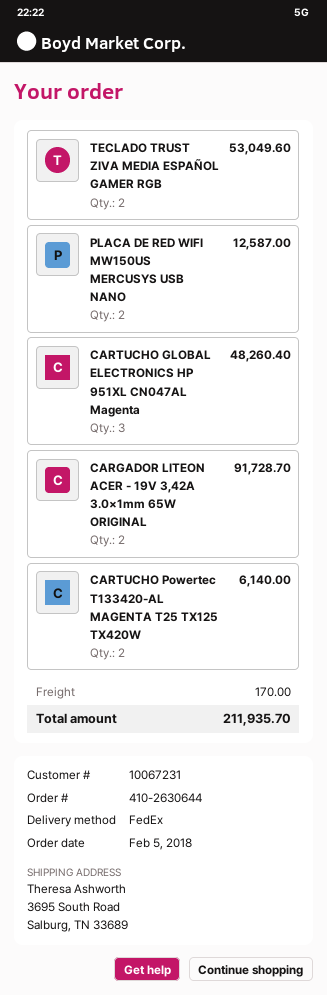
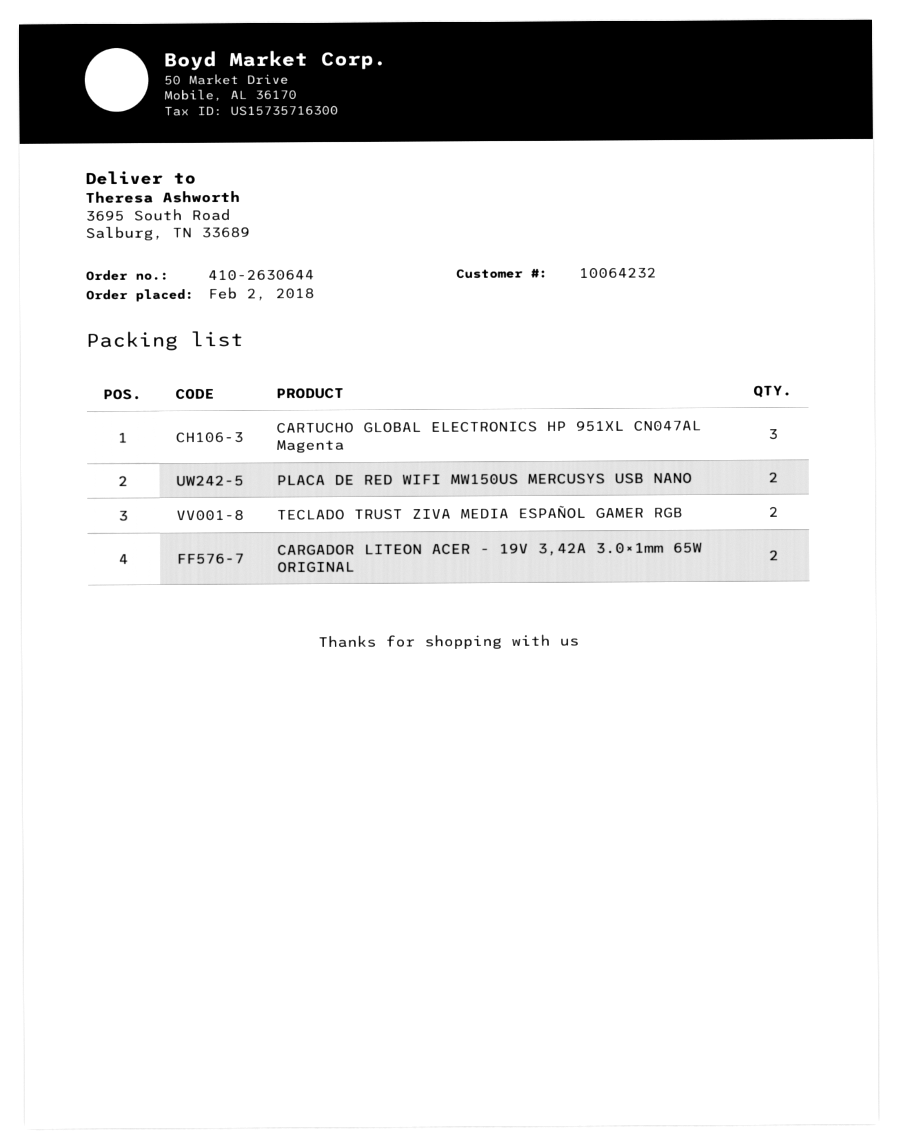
order date: 2018-02-05 -> 2018-02-02
customer number: 10067231 -> 10064232
CARTUCHO Powertec T133420-AL MAGENTA T25 TX125 TX420W: 2 -> none

